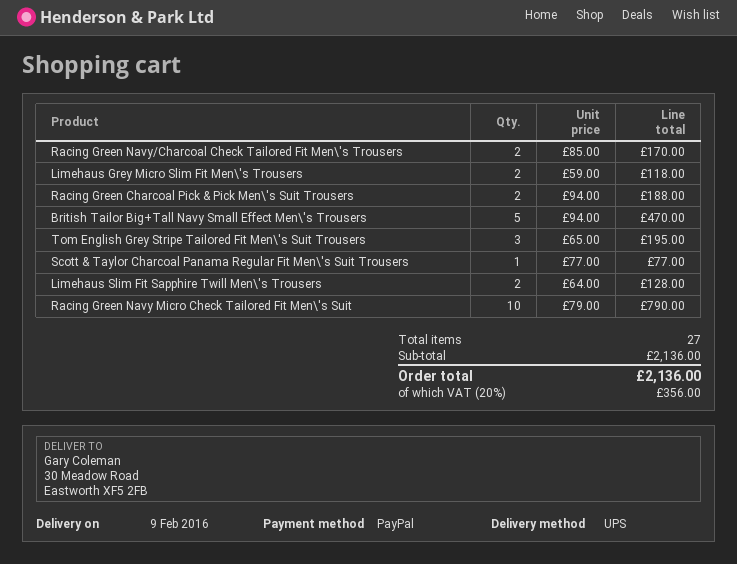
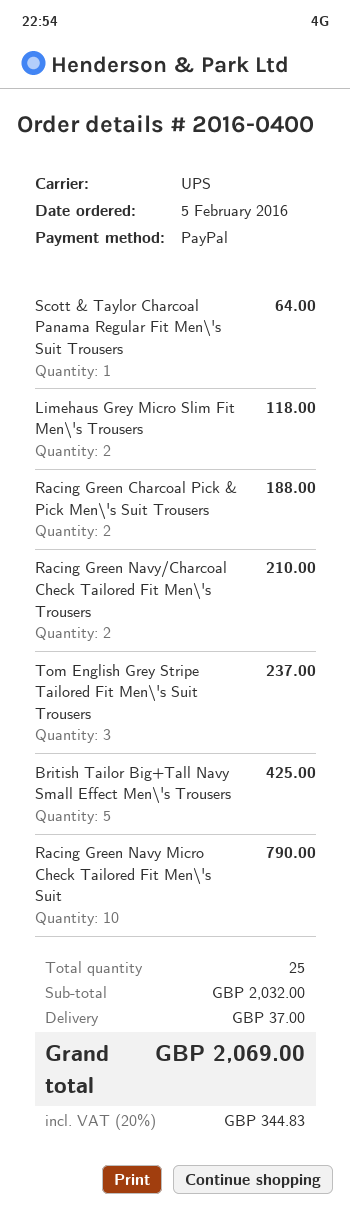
Racing Green Navy/Charcoal Check Tailored Fit Men\'s Trousers: 2 for 170.00 -> 2 for 210.00
British Tailor Big+Tall Navy Small Effect Men\'s Trousers: 5 for 470.00 -> 5 for 425.00
Tom English Grey Stripe Tailored Fit Men\'s Suit Trousers: 3 for 195.00 -> 3 for 237.00
Scott & Taylor Charcoal Panama Regular Fit Men\'s Suit Trousers: 1 for 77.00 -> 1 for 64.00
Limehaus Slim Fit Sapphire Twill Men\'s Trousers: 2 for 128.00 -> none
total quantity: 27 -> 25
subtotal: 2136.00 -> 2032.00
shipping: none -> 37.00
tax: 20% = 356.00 -> 20% = 344.83
total: 2136.00 -> 2069.00

